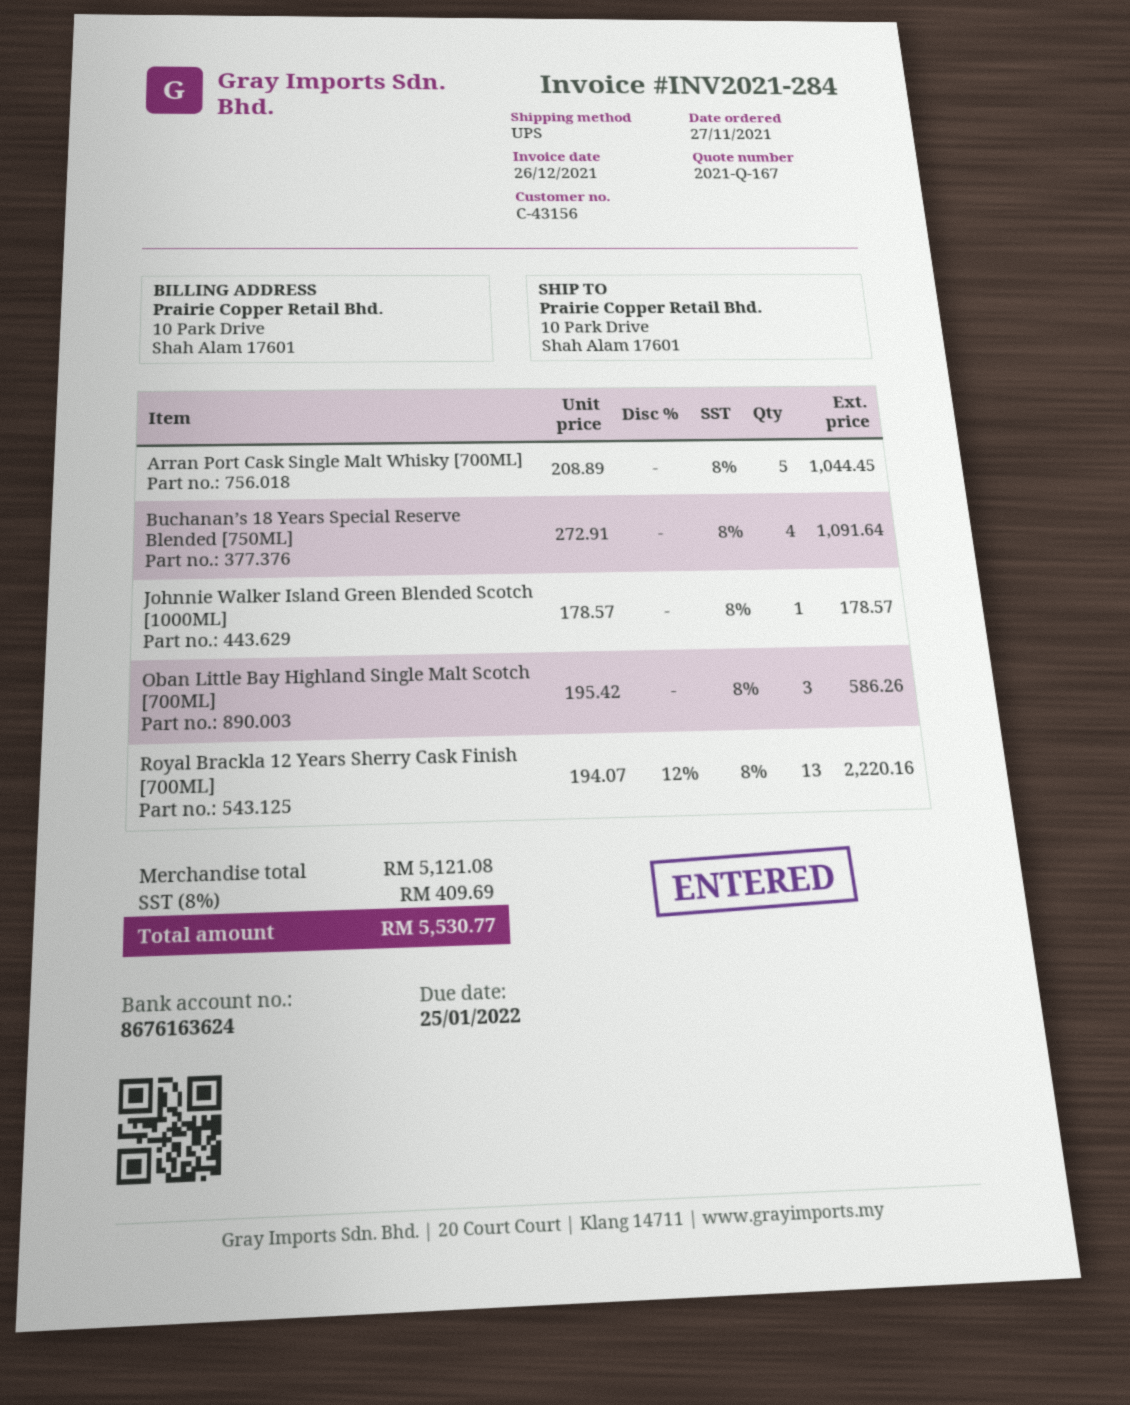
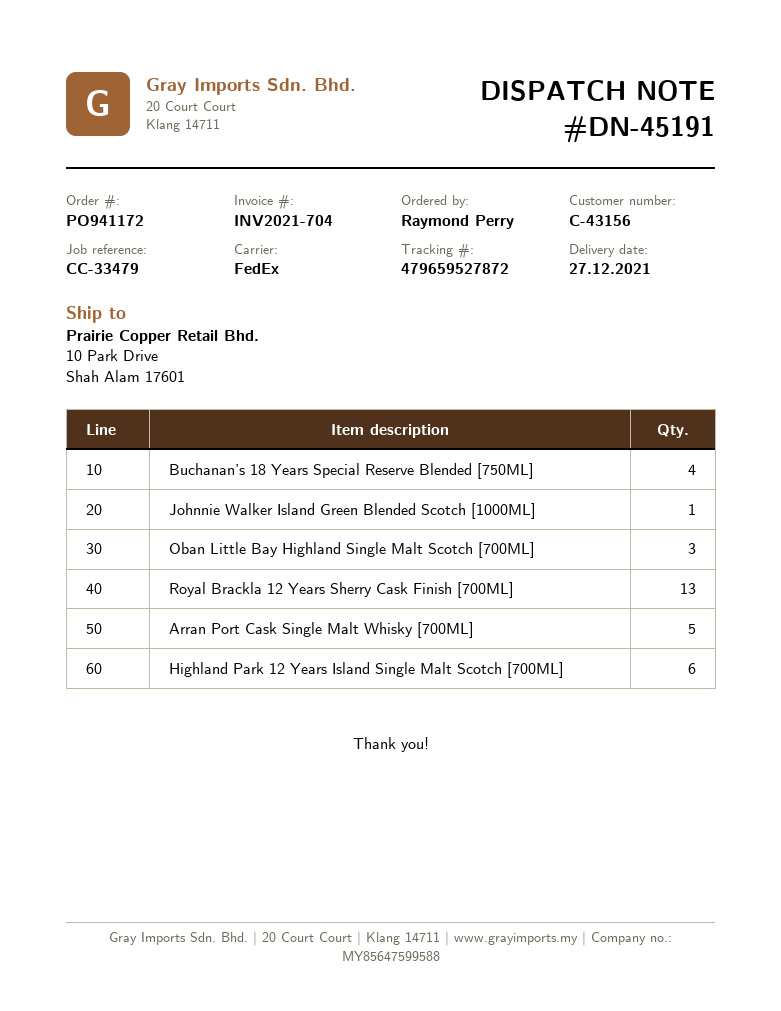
invoice number: INV2021-284 -> INV2021-704
shipping method: UPS -> FedEx
Highland Park 12 Years Island Single Malt Scotch [700ML]: none -> 6

